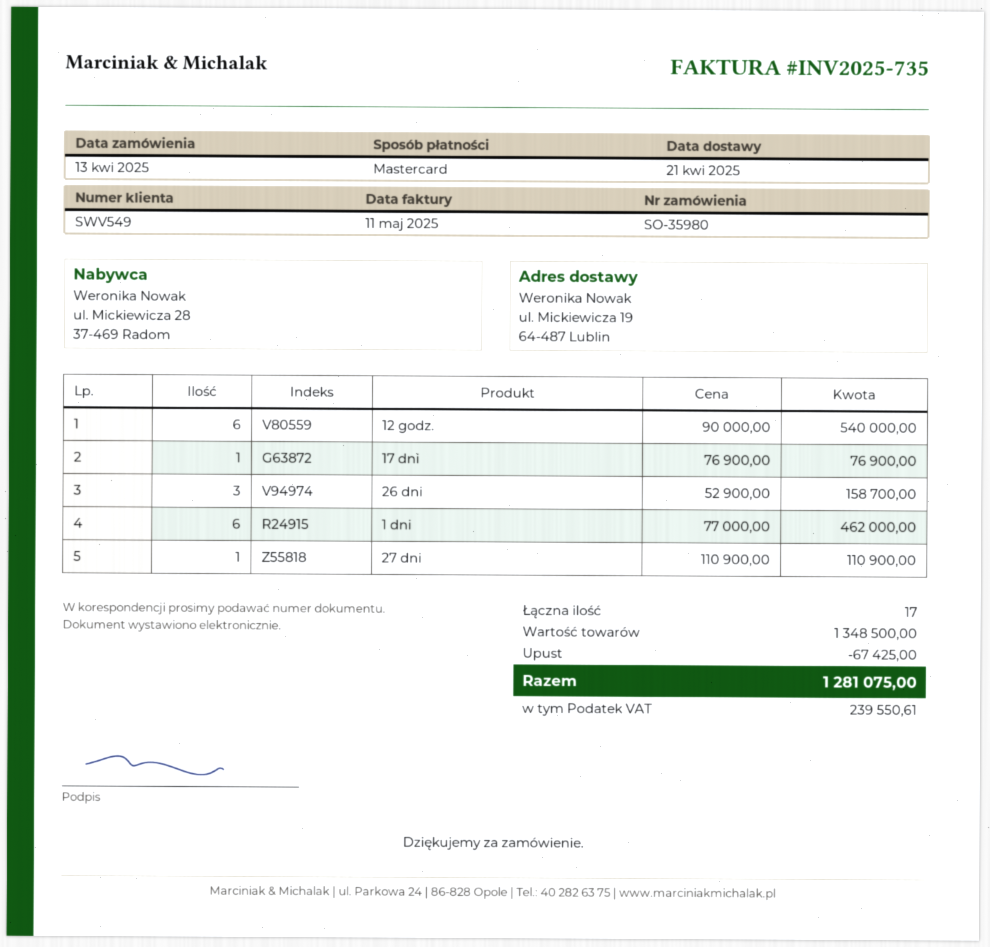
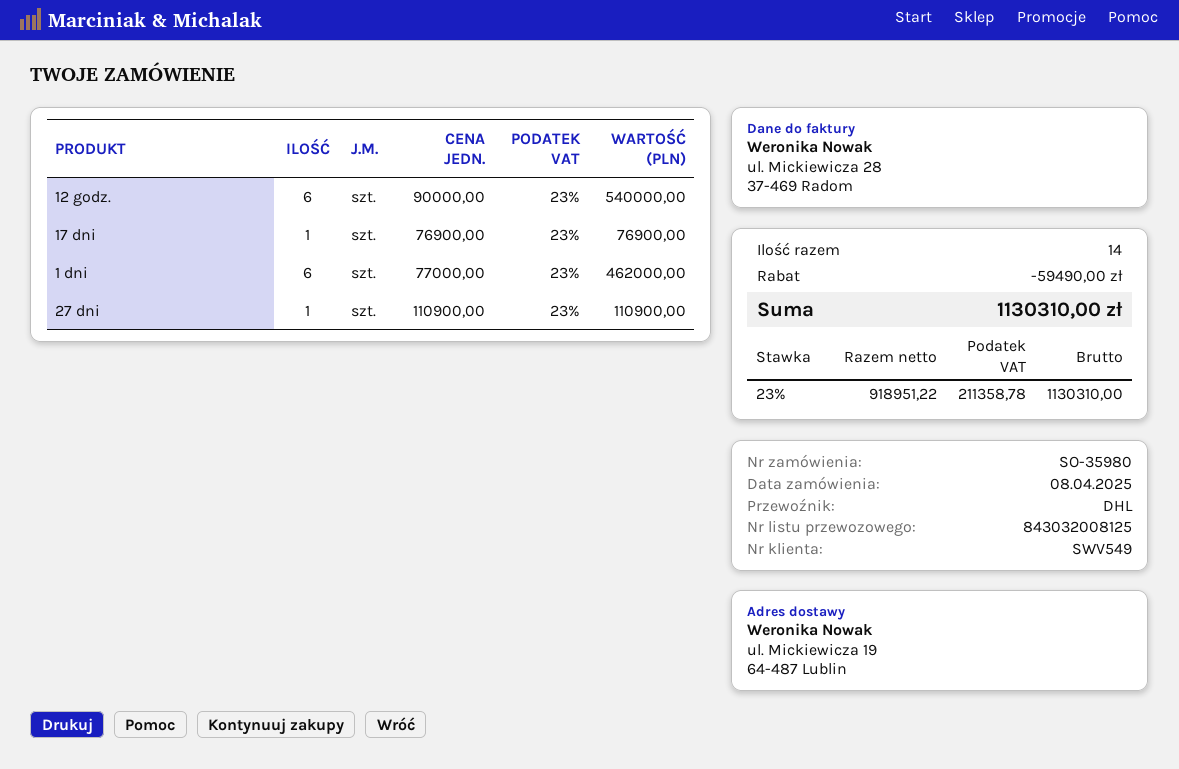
order date: 2025-04-13 -> 2025-04-08
26 dni: 3 x 52900.00 = 158700.00 -> none
total quantity: 17 -> 14
discount: 67425.00 -> 59490.00
tax: 239550.61 -> 211358.78
total: 1281075.00 -> 1130310.00

